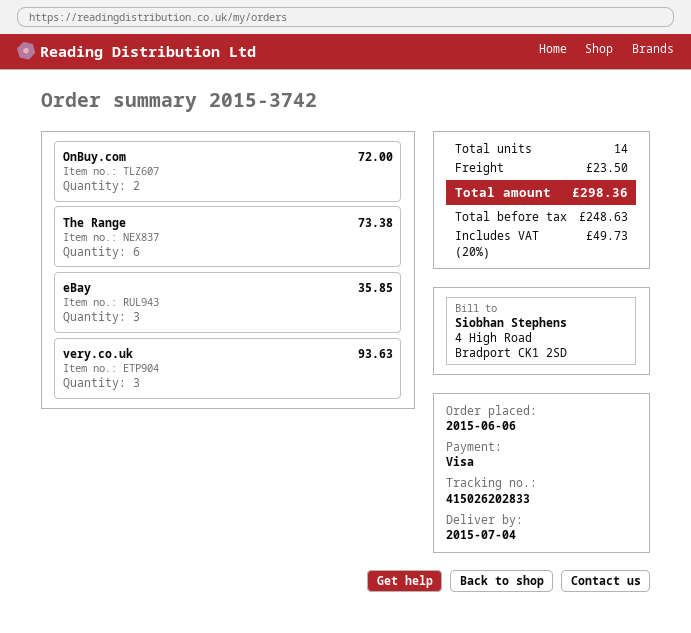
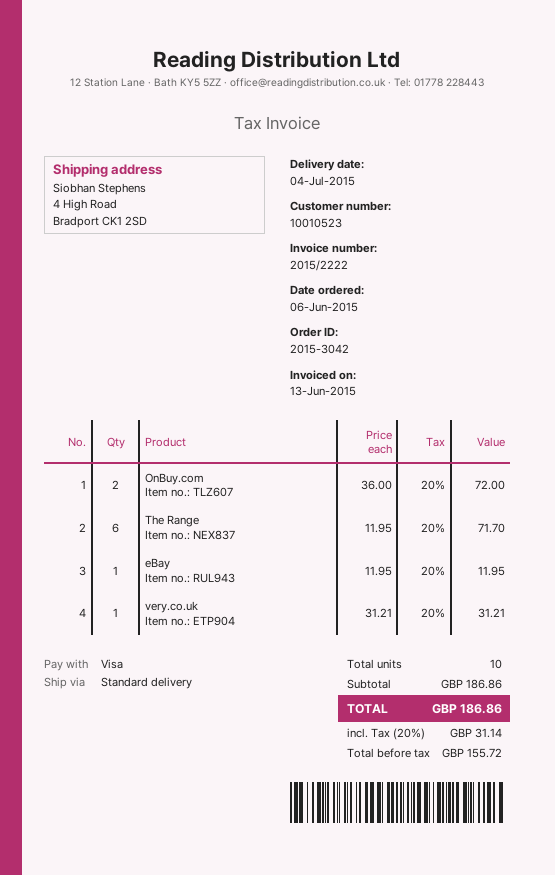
order number: 2015-3742 -> 2015-3042
The Range: 6 for 73.38 -> 6 for 71.70
eBay: 3 for 35.85 -> 1 for 11.95
very.co.uk: 3 for 93.63 -> 1 for 31.21
total quantity: 14 -> 10
shipping: 23.50 -> none
net: 248.63 -> 155.72
tax: 20% = 49.73 -> 20% = 31.14
total: 298.36 -> 186.86

